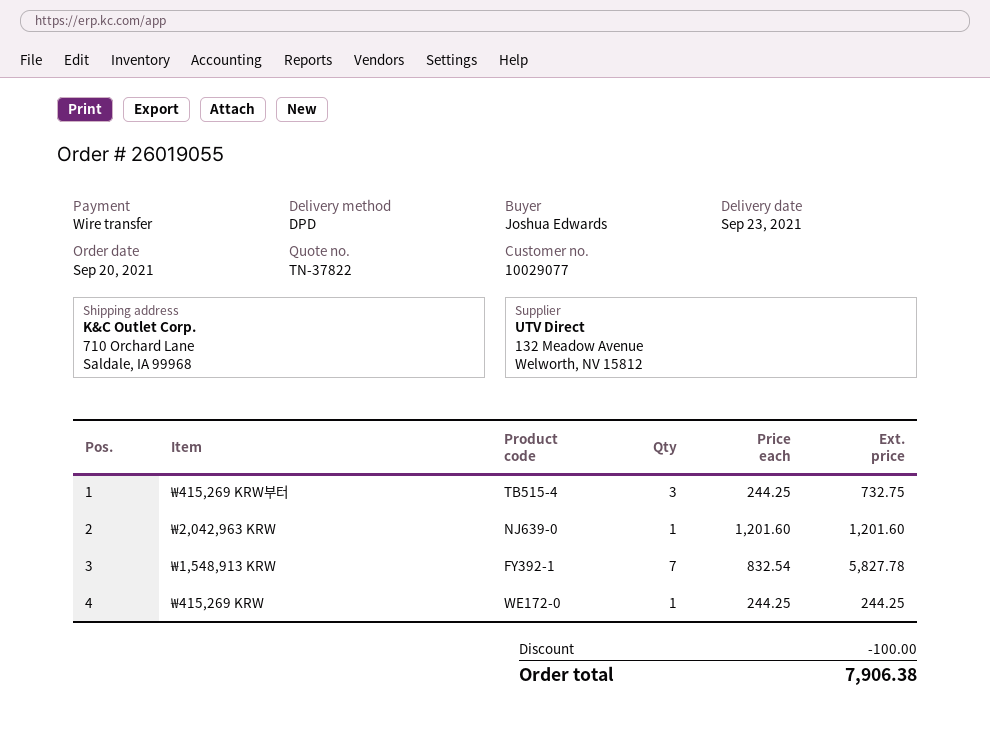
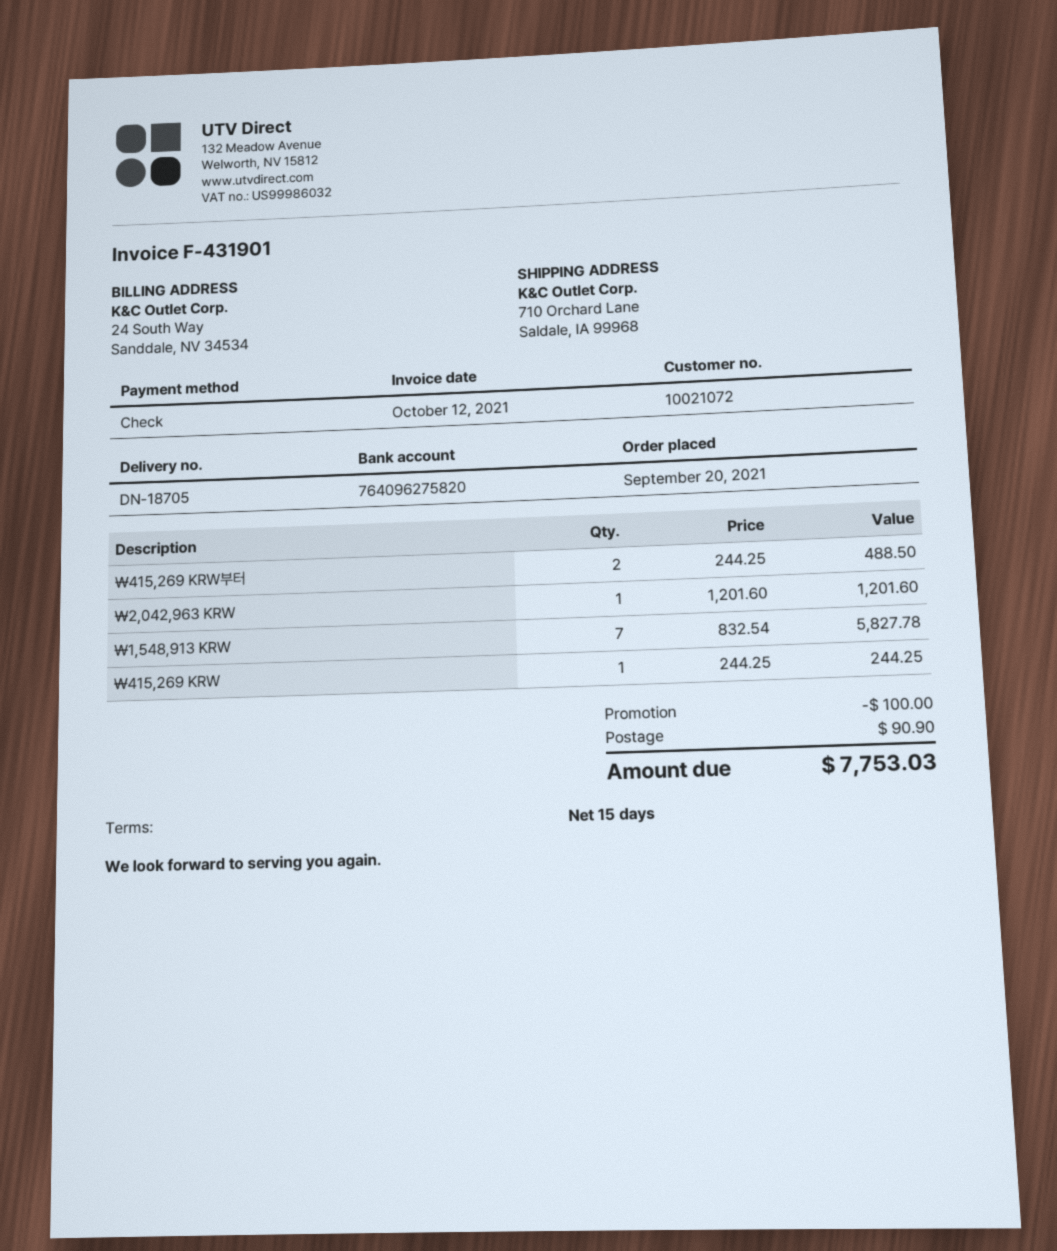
customer number: 10029077 -> 10021072
payment method: bank transfer -> cheque
₩415,269 KRW부터: 3 x 244.25 = 732.75 -> 2 x 244.25 = 488.50
shipping: none -> 90.90
total: 7906.38 -> 7753.03

